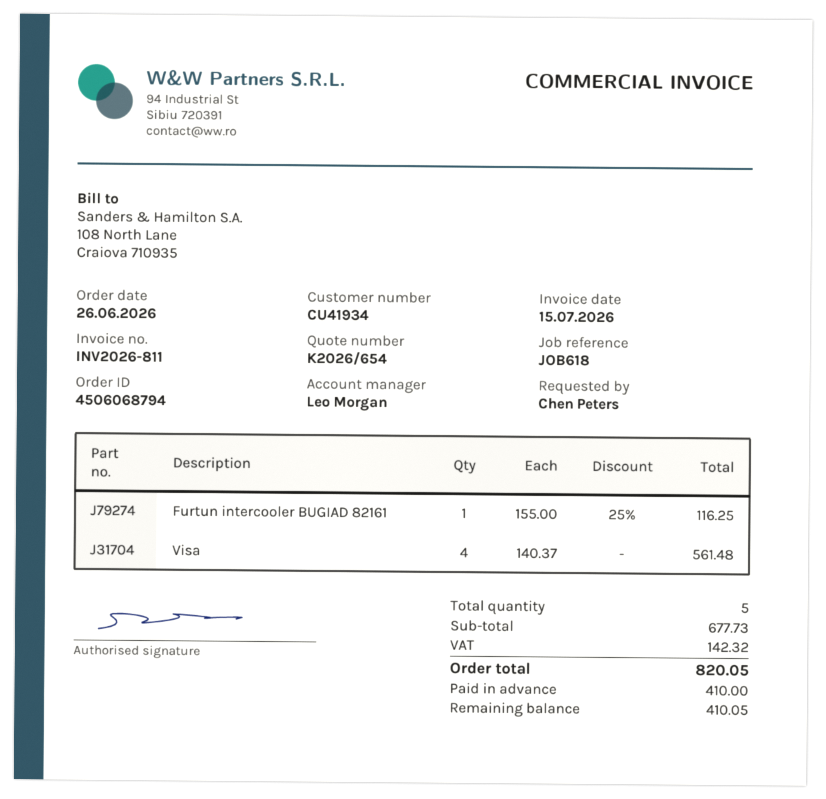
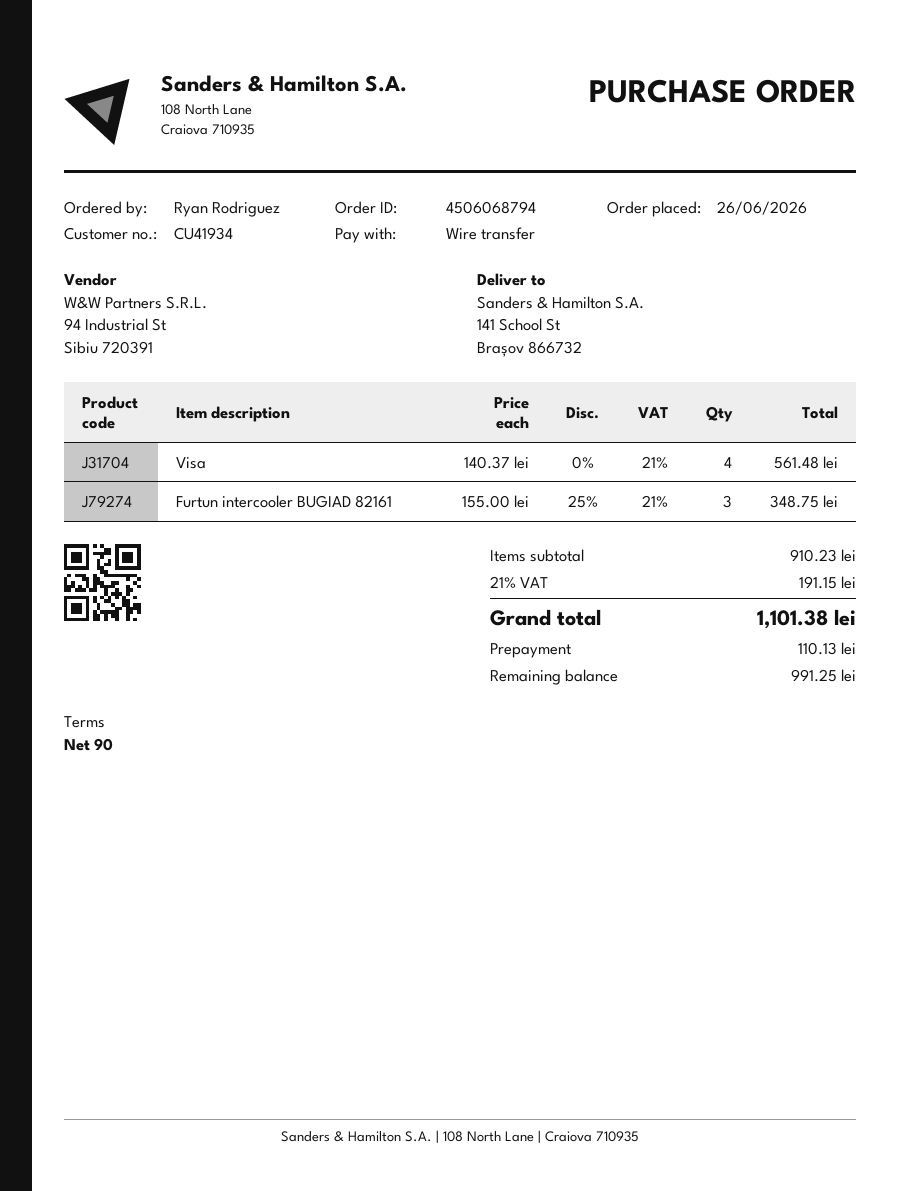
ordered by: Chen Peters -> Ryan Rodriguez
Furtun intercooler BUGIAD 82161: 1 x 155.00 - 25% = 116.25 -> 3 x 155.00 - 25% = 348.75
subtotal: 677.73 -> 910.23
tax: 142.32 -> 191.15
total: 820.05 -> 1101.38
deposit: 410.00 -> 110.13
balance: 410.05 -> 991.25

